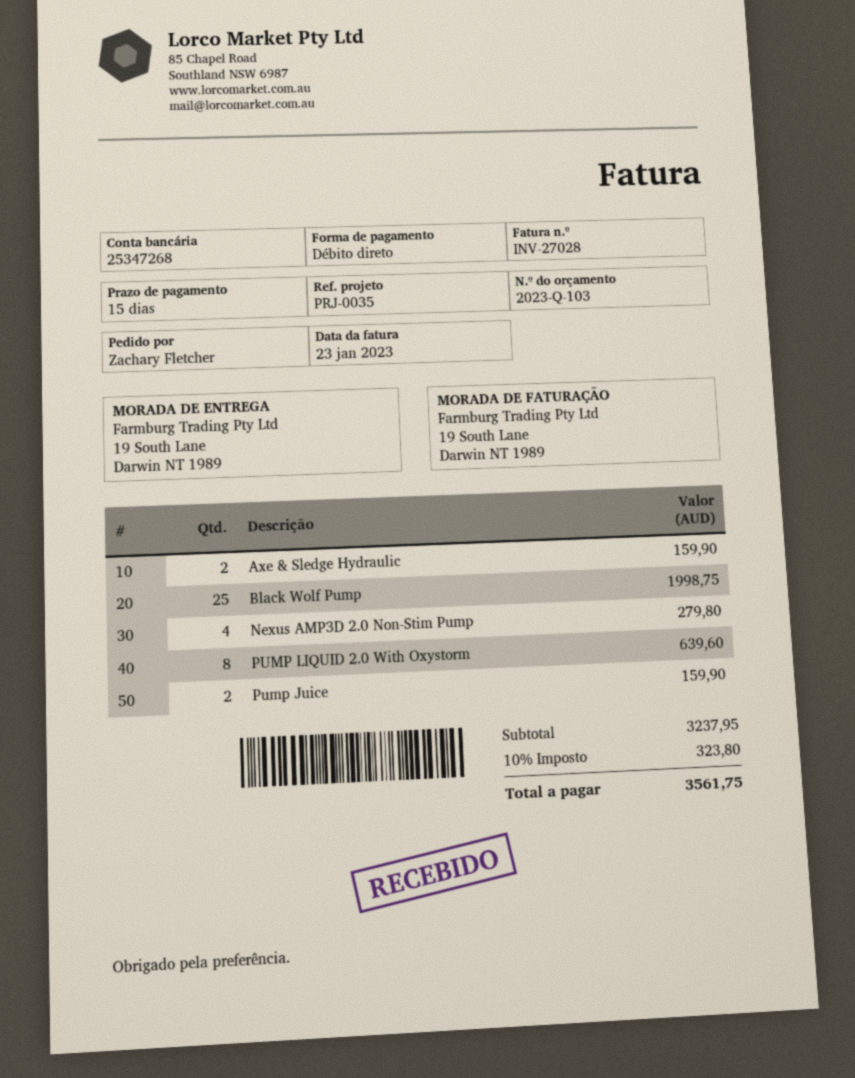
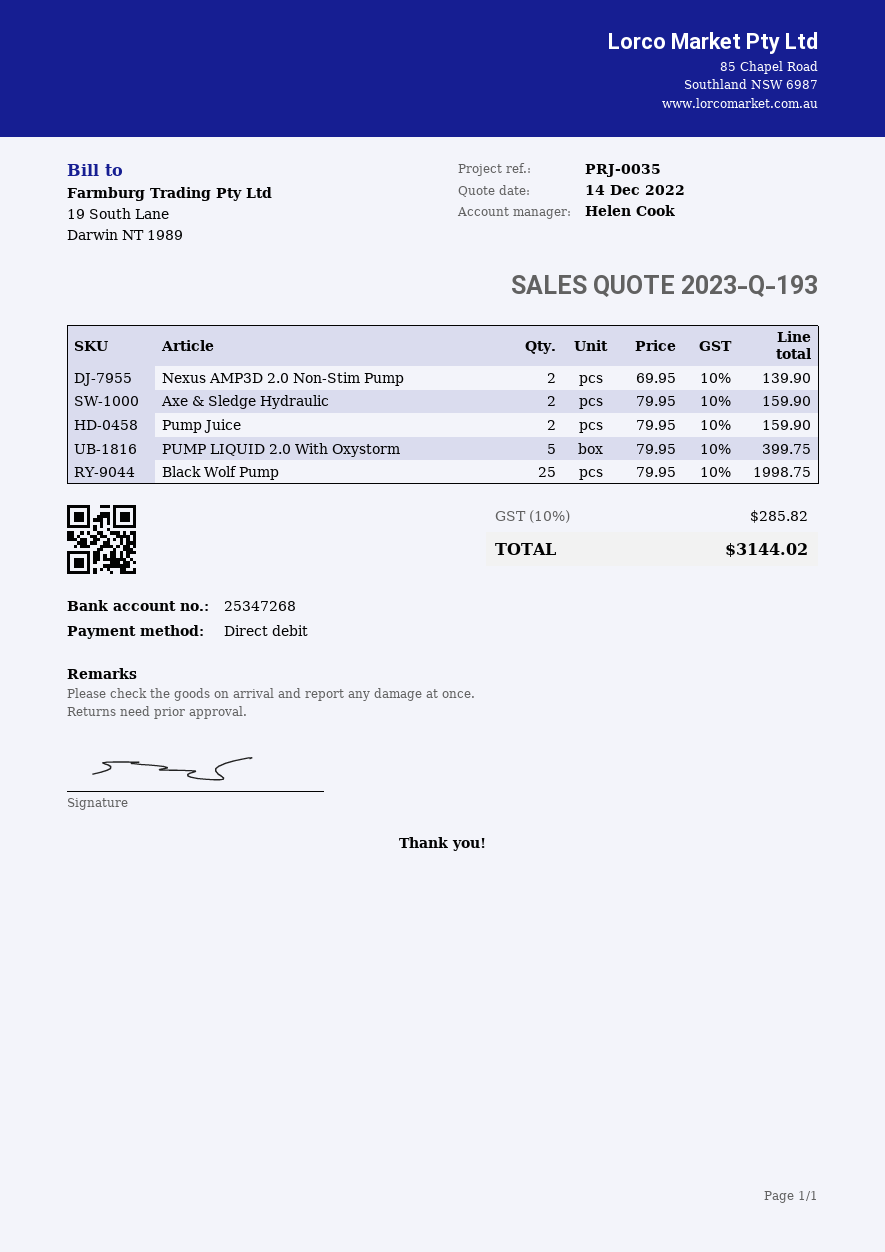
quote number: 2023-Q-103 -> 2023-Q-193
Nexus AMP3D 2.0 Non-Stim Pump: 4 for 279.80 -> 2 for 139.90
PUMP LIQUID 2.0 With Oxystorm: 8 for 639.60 -> 5 for 399.75
tax: 10% = 323.80 -> 10% = 285.82
total: 3561.75 -> 3144.02

